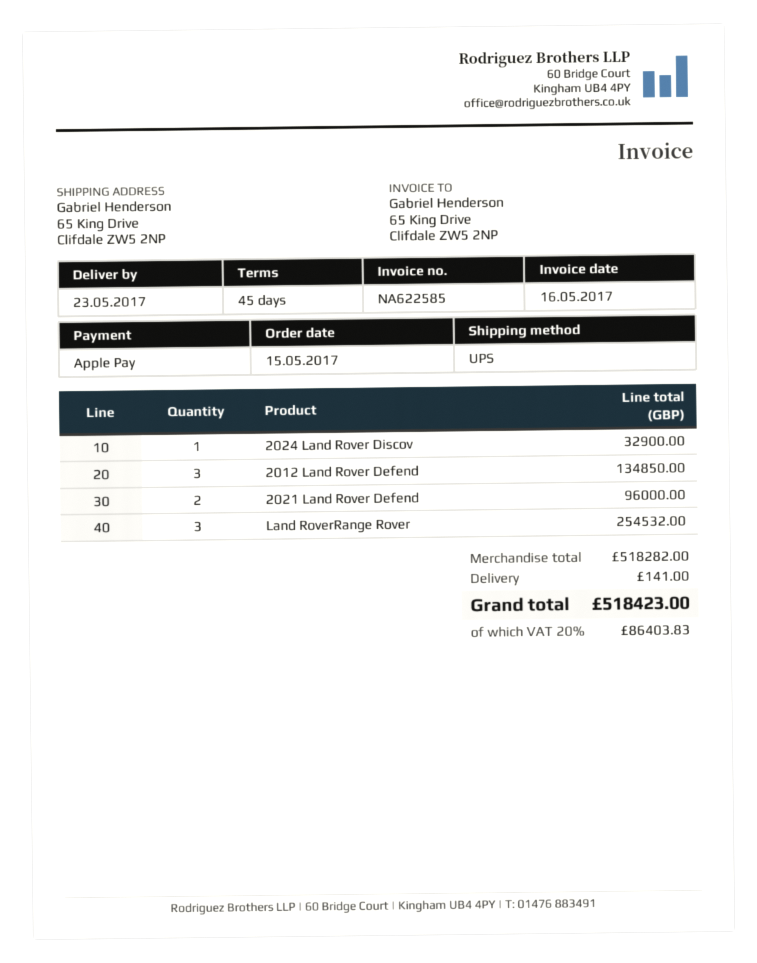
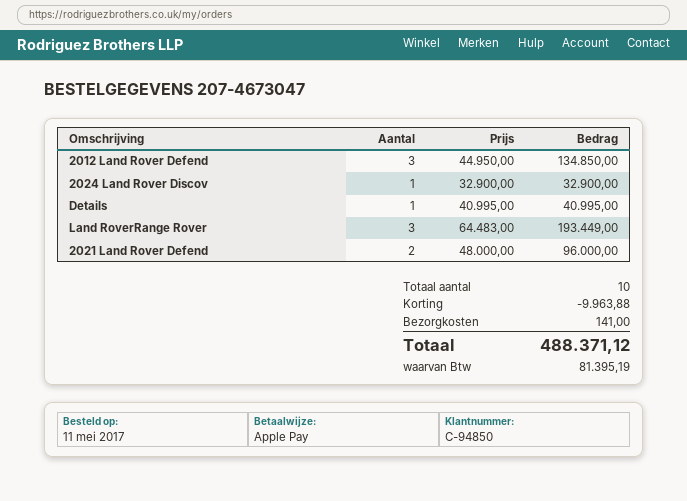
order date: 2017-05-15 -> 2017-05-11
Land RoverRange Rover: 3 for 254532.00 -> 3 for 193449.00
Details: none -> 1 for 40995.00
discount: none -> 9963.88
tax: 86403.83 -> 81395.19
total: 518423.00 -> 488371.12

